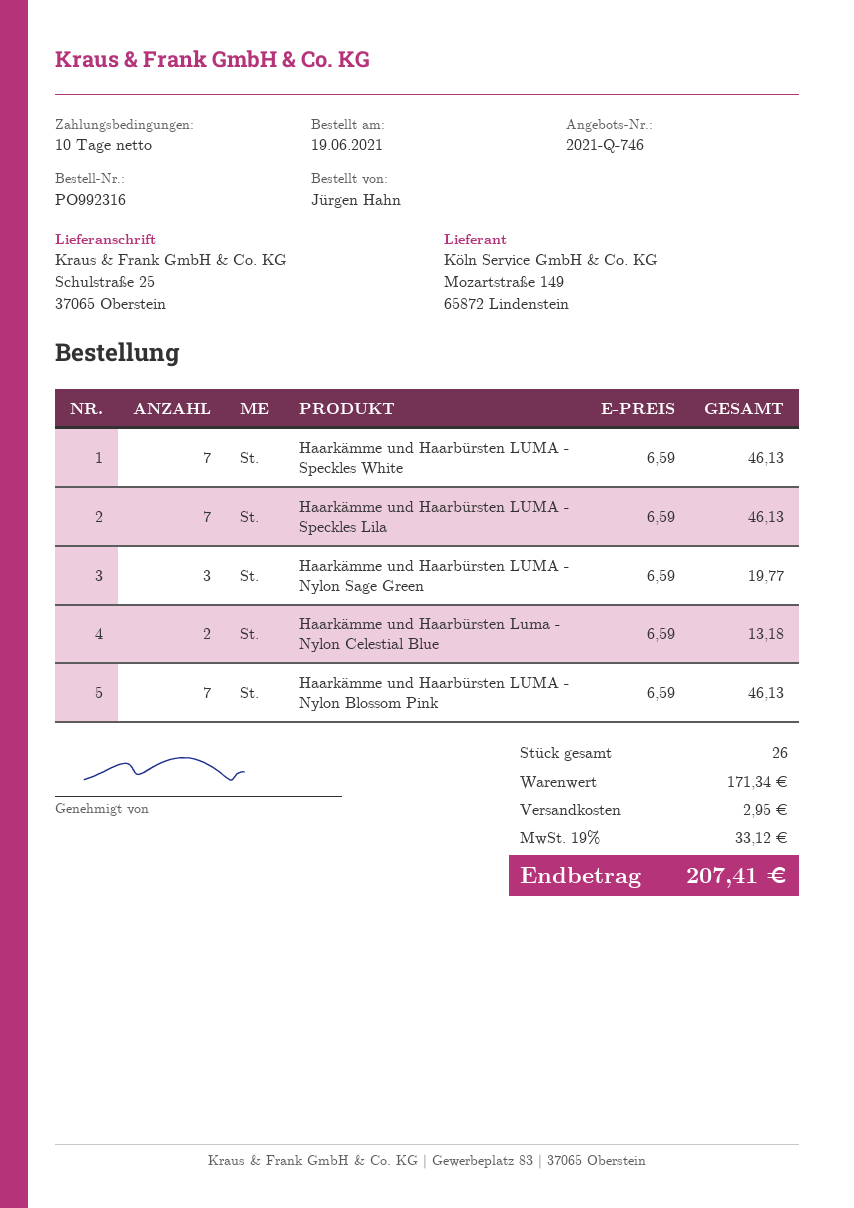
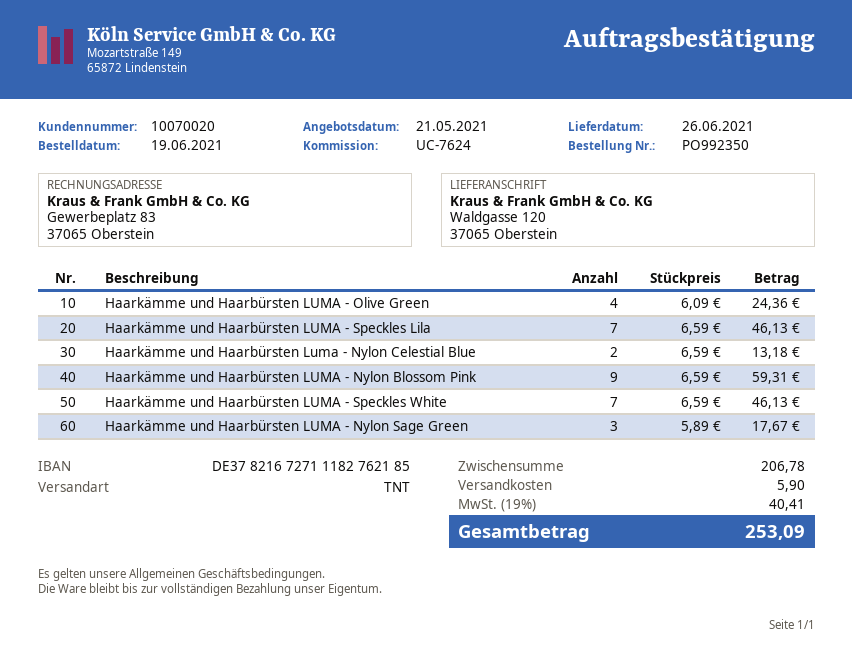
order number: PO992316 -> PO992350
ship to: Schulstraße 25, 37065 Oberstein -> Waldgasse 120, 37065 Oberstein
Haarkämme und Haarbürsten LUMA - Nylon Sage Green: 3 x 6.59 = 19.77 -> 3 x 5.89 = 17.67
Haarkämme und Haarbürsten LUMA - Nylon Blossom Pink: 7 x 6.59 = 46.13 -> 9 x 6.59 = 59.31
Haarkämme und Haarbürsten LUMA - Olive Green: none -> 4 x 6.09 = 24.36
subtotal: 171.34 -> 206.78
shipping: 2.95 -> 5.90
tax: 19% = 33.12 -> 19% = 40.41
total: 207.41 -> 253.09

